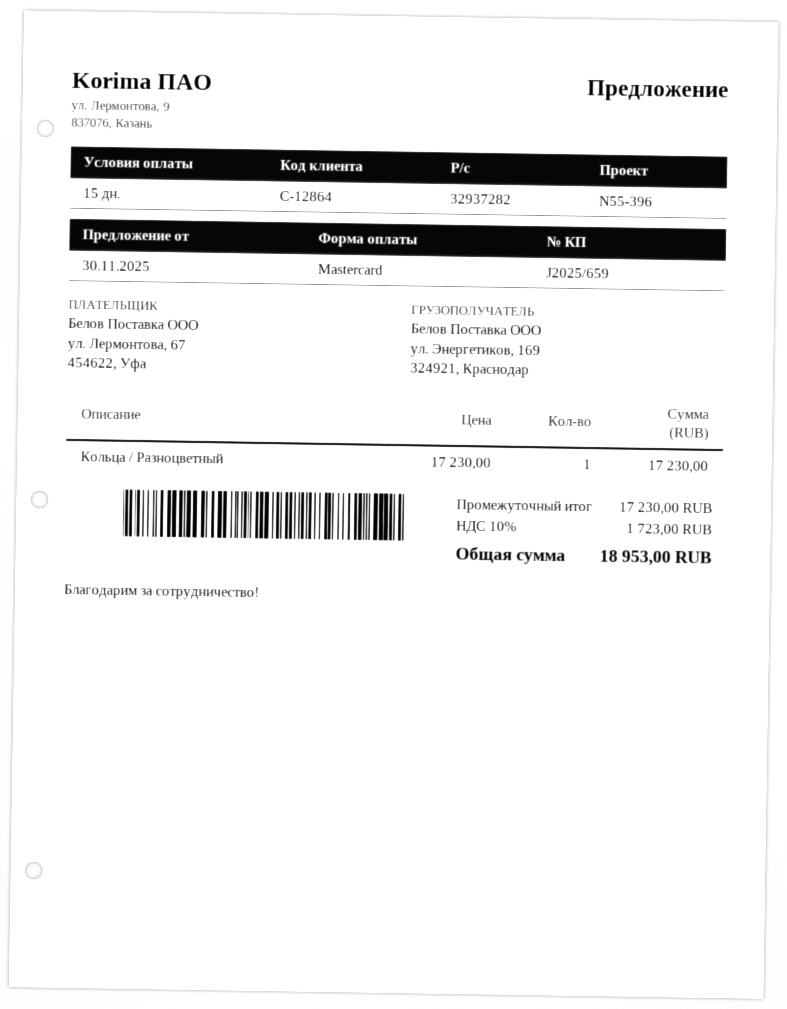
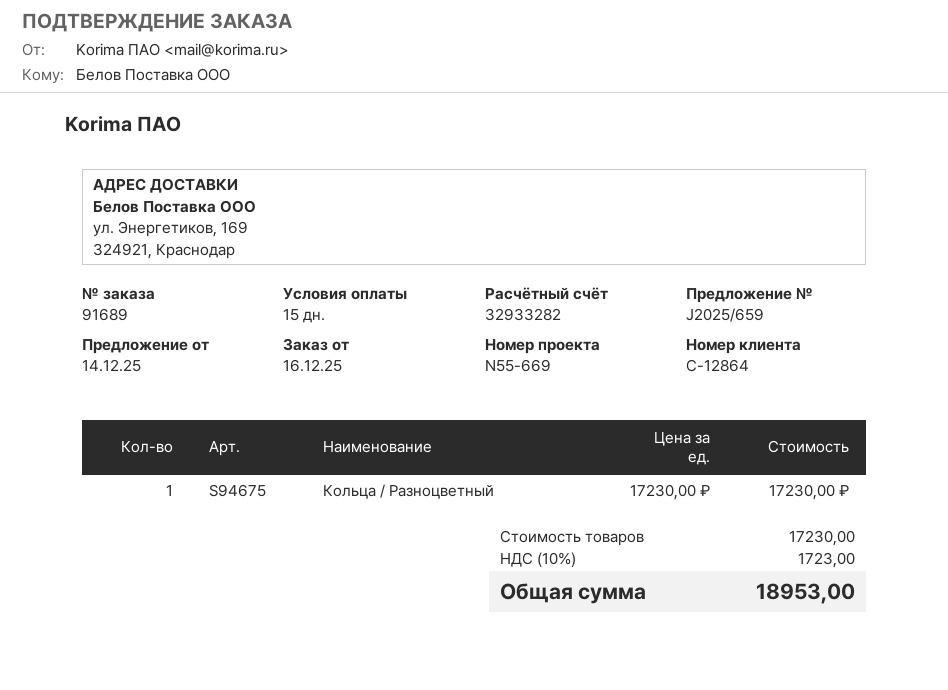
quote date: 2025-11-30 -> 2025-12-14
reference: N55-396 -> N55-669
bank account: 32937282 -> 32933282

